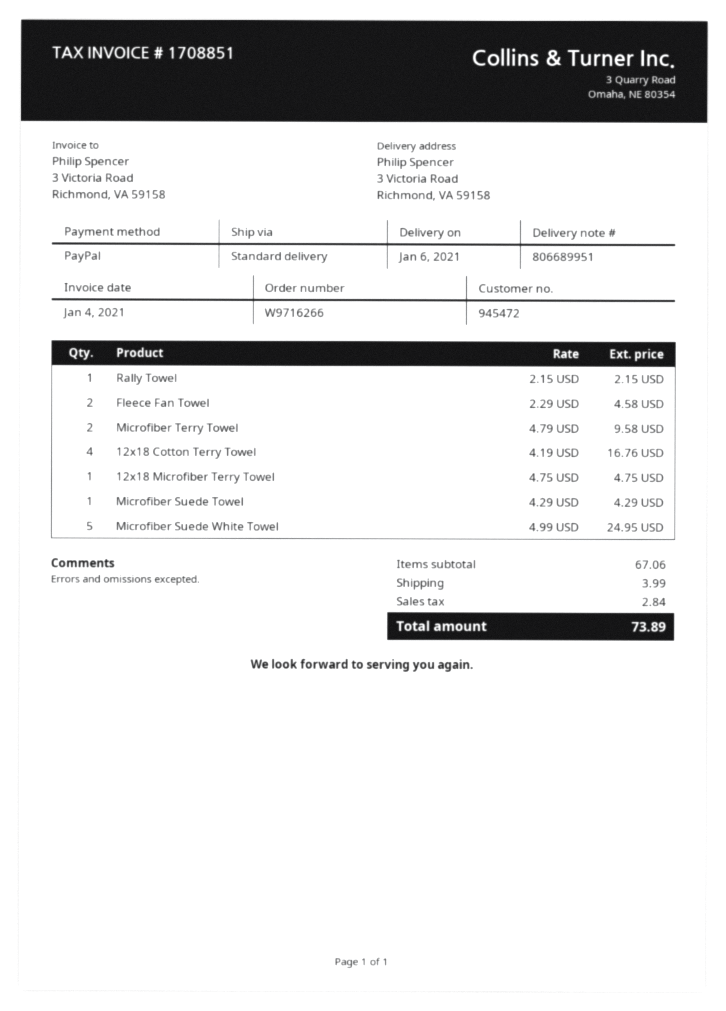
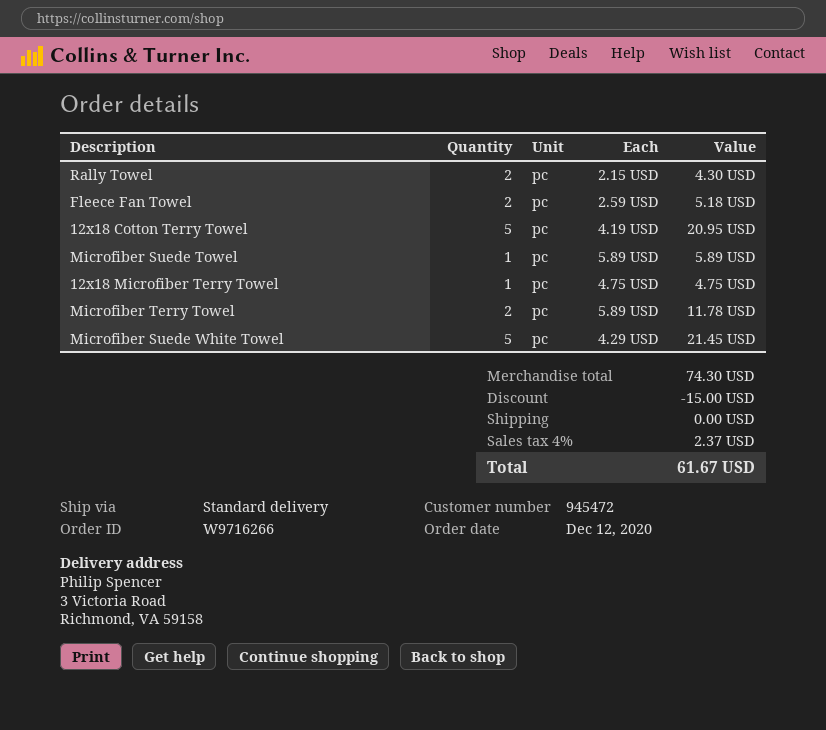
Rally Towel: 1 x 2.15 = 2.15 -> 2 x 2.15 = 4.30
Fleece Fan Towel: 2 x 2.29 = 4.58 -> 2 x 2.59 = 5.18
Microfiber Terry Towel: 2 x 4.79 = 9.58 -> 2 x 5.89 = 11.78
12x18 Cotton Terry Towel: 4 x 4.19 = 16.76 -> 5 x 4.19 = 20.95
Microfiber Suede Towel: 1 x 4.29 = 4.29 -> 1 x 5.89 = 5.89
Microfiber Suede White Towel: 5 x 4.99 = 24.95 -> 5 x 4.29 = 21.45
subtotal: 67.06 -> 74.30
discount: none -> 15.00
shipping: 3.99 -> 0.00
tax: 2.84 -> 2.37
total: 73.89 -> 61.67

